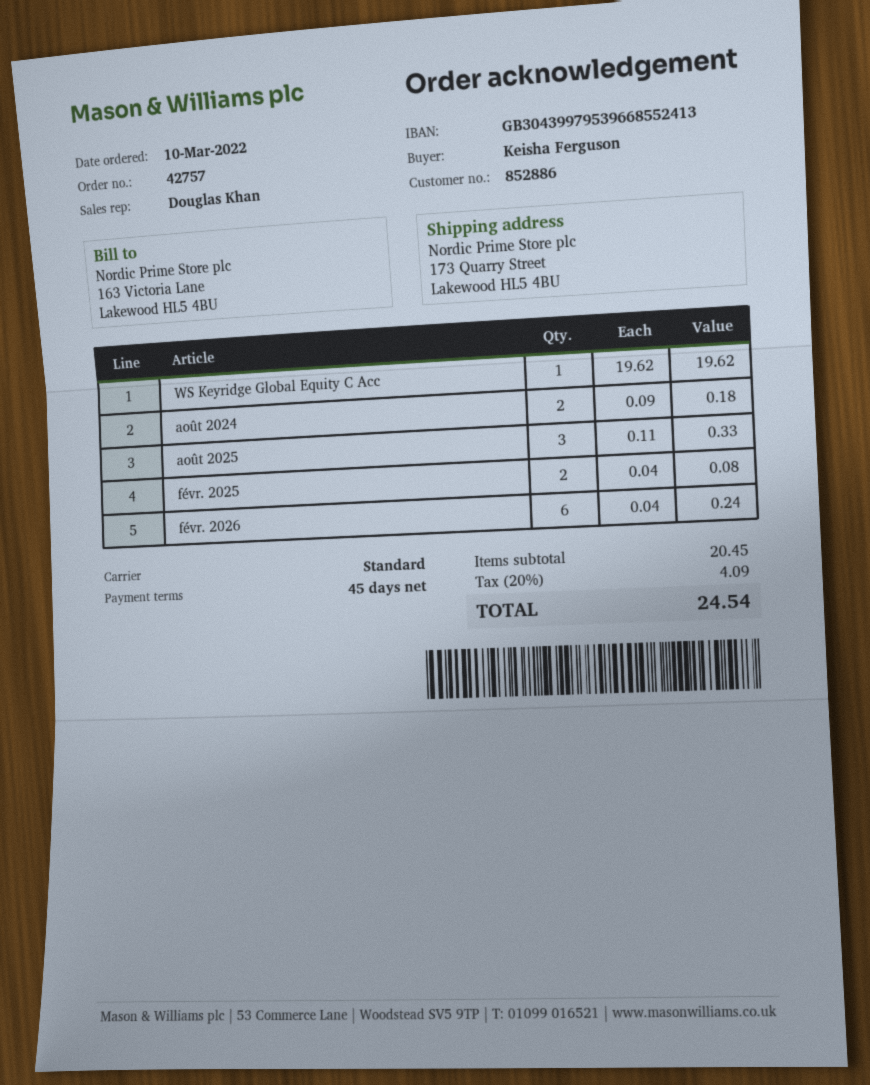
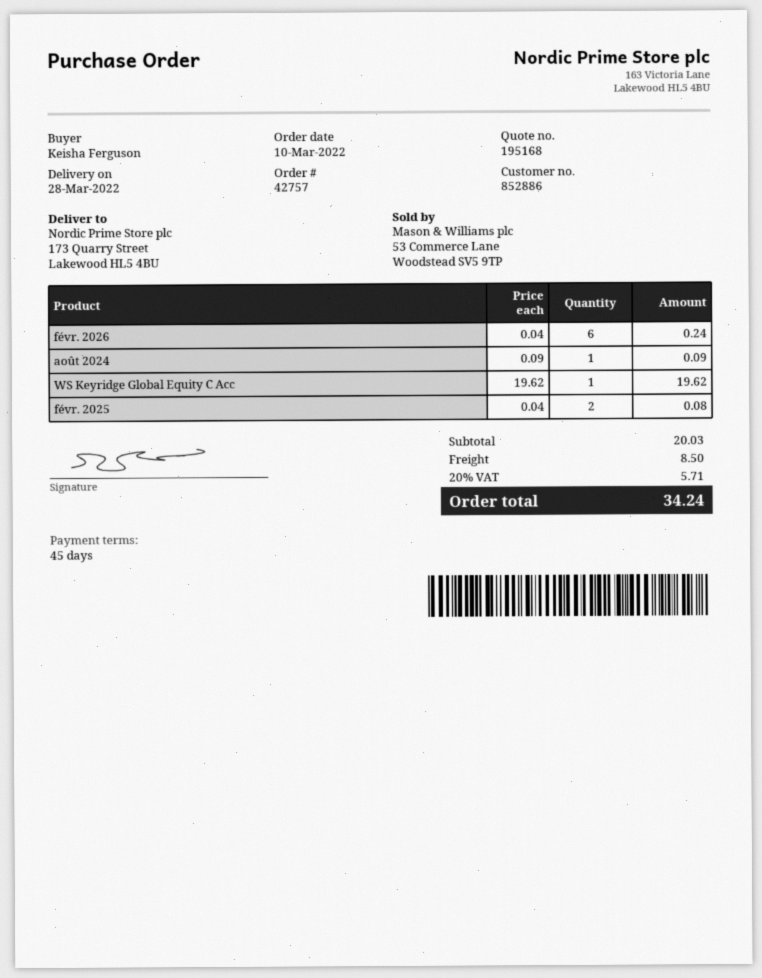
août 2024: 2 x 0.09 = 0.18 -> 1 x 0.09 = 0.09
août 2025: 3 x 0.11 = 0.33 -> none
subtotal: 20.45 -> 20.03
shipping: none -> 8.50
tax: 20% = 4.09 -> 20% = 5.71
total: 24.54 -> 34.24

